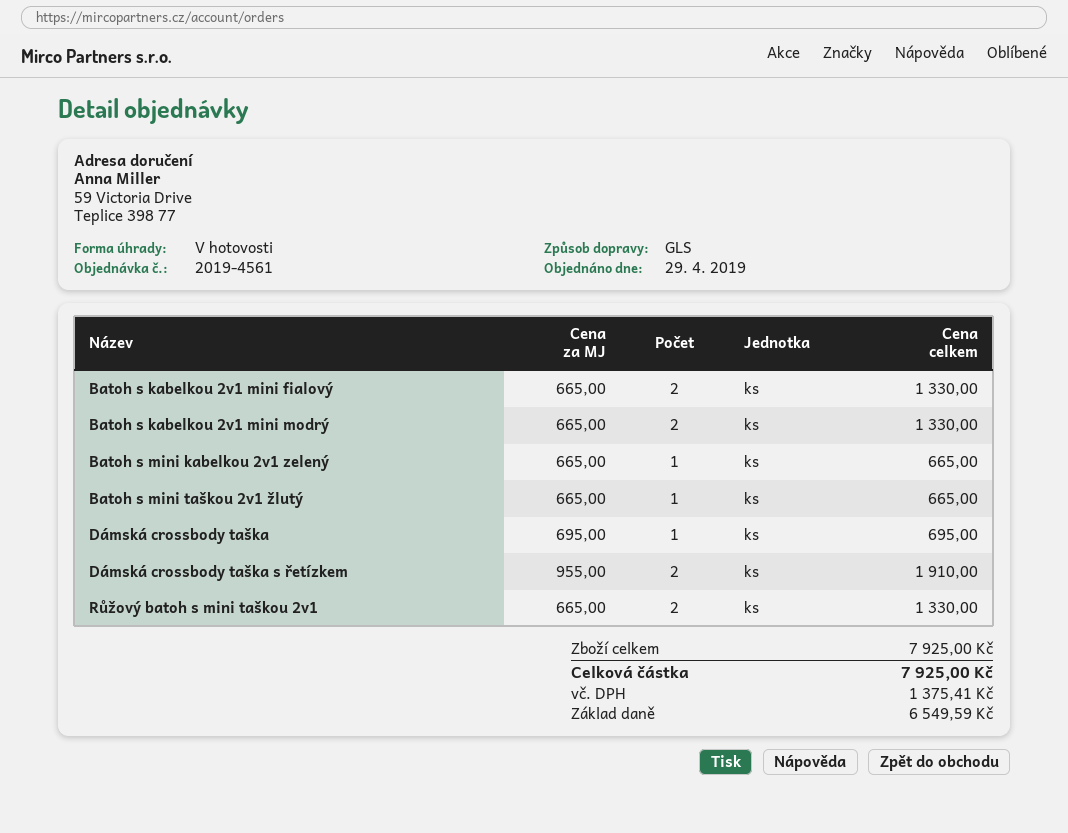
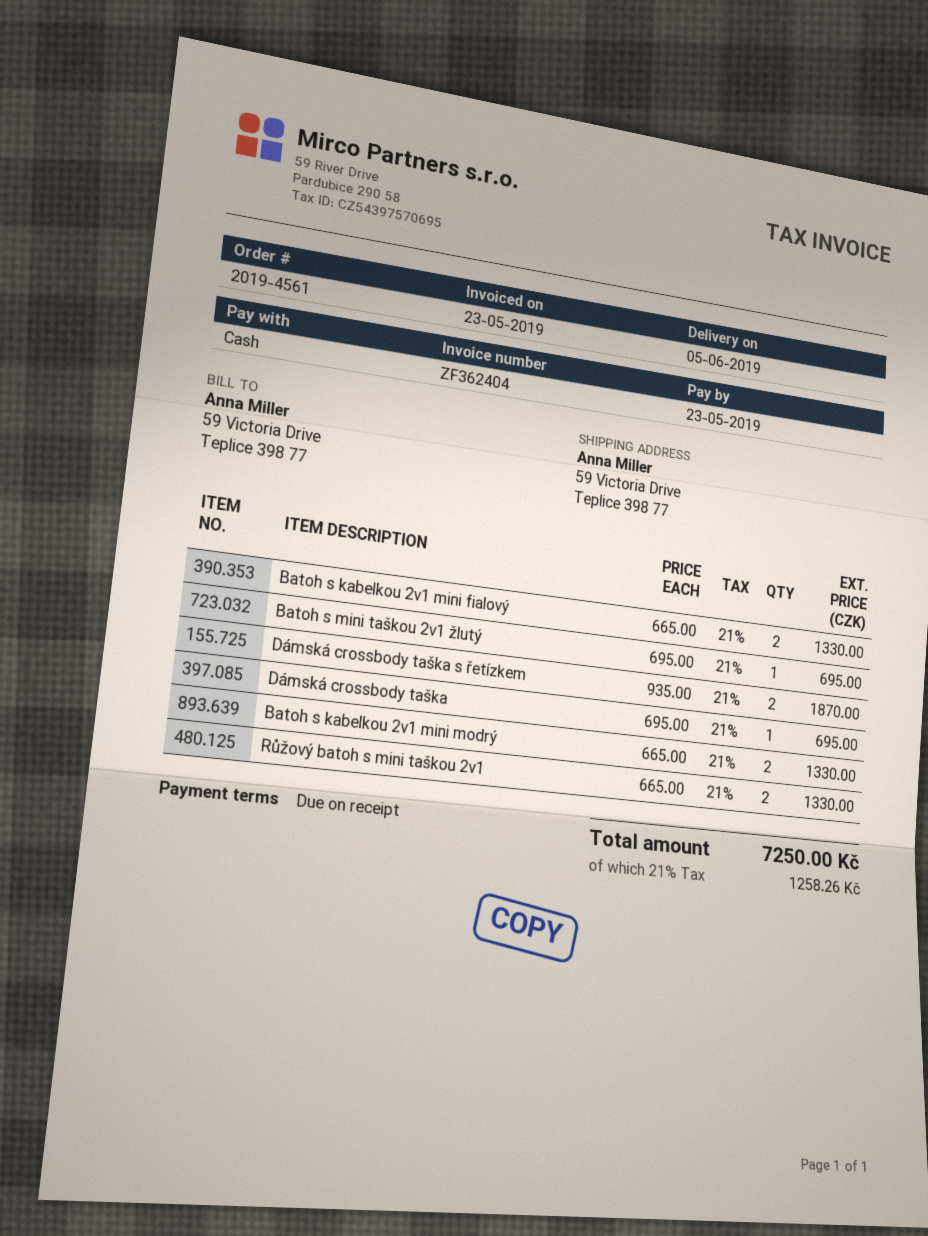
Batoh s mini kabelkou 2v1 zelený: 1 x 665.00 = 665.00 -> none
Batoh s mini taškou 2v1 žlutý: 1 x 665.00 = 665.00 -> 1 x 695.00 = 695.00
Dámská crossbody taška s řetízkem: 2 x 955.00 = 1910.00 -> 2 x 935.00 = 1870.00
tax: 1375.41 -> 1258.26
total: 7925.00 -> 7250.00

